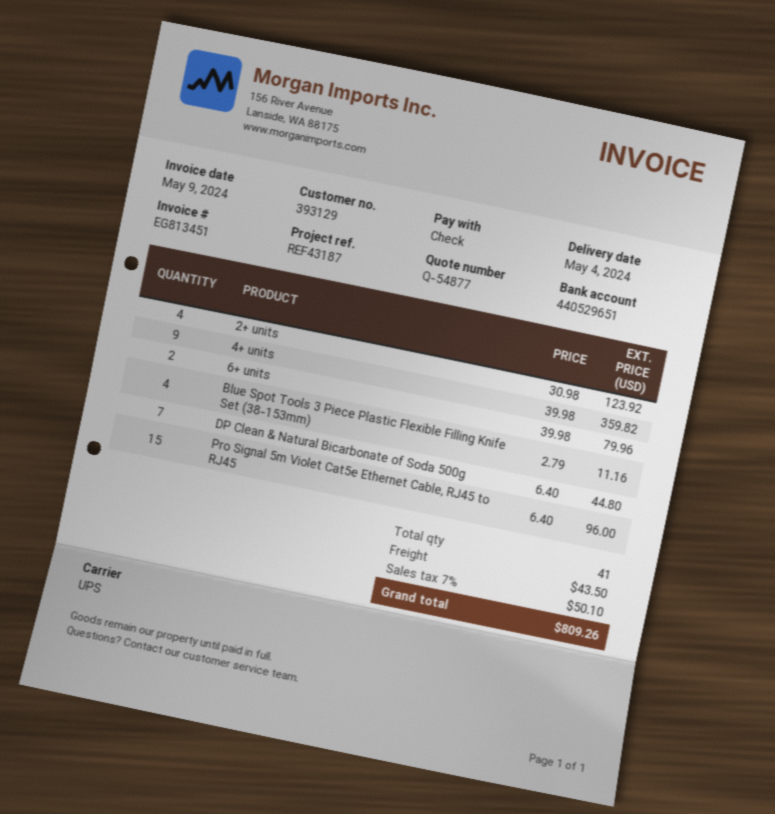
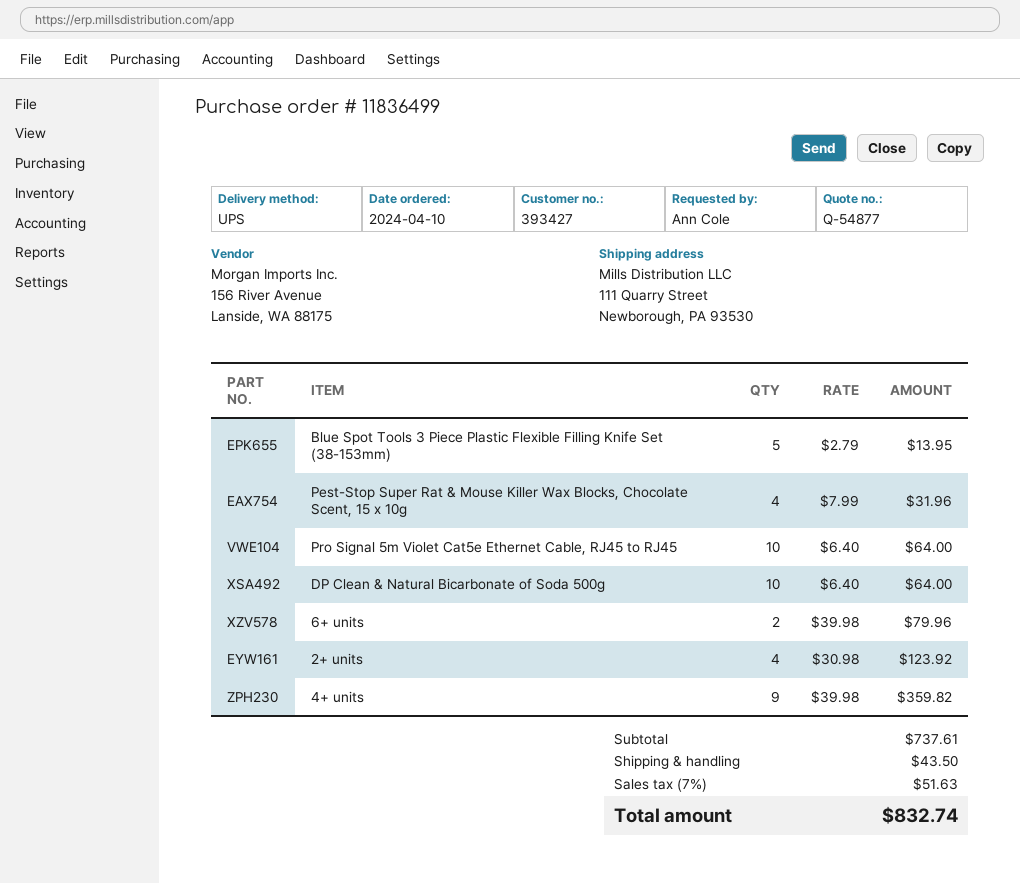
customer number: 393129 -> 393427
Blue Spot Tools 3 Piece Plastic Flexible Filling Knife Set (38-153mm): 4 x 2.79 = 11.16 -> 5 x 2.79 = 13.95
DP Clean & Natural Bicarbonate of Soda 500g: 7 x 6.40 = 44.80 -> 10 x 6.40 = 64.00
Pro Signal 5m Violet Cat5e Ethernet Cable, RJ45 to RJ45: 15 x 6.40 = 96.00 -> 10 x 6.40 = 64.00
Pest-Stop Super Rat & Mouse Killer Wax Blocks, Chocolate Scent, 15 x 10g: none -> 4 x 7.99 = 31.96
tax: 7% = 50.10 -> 7% = 51.63
total: 809.26 -> 832.74

